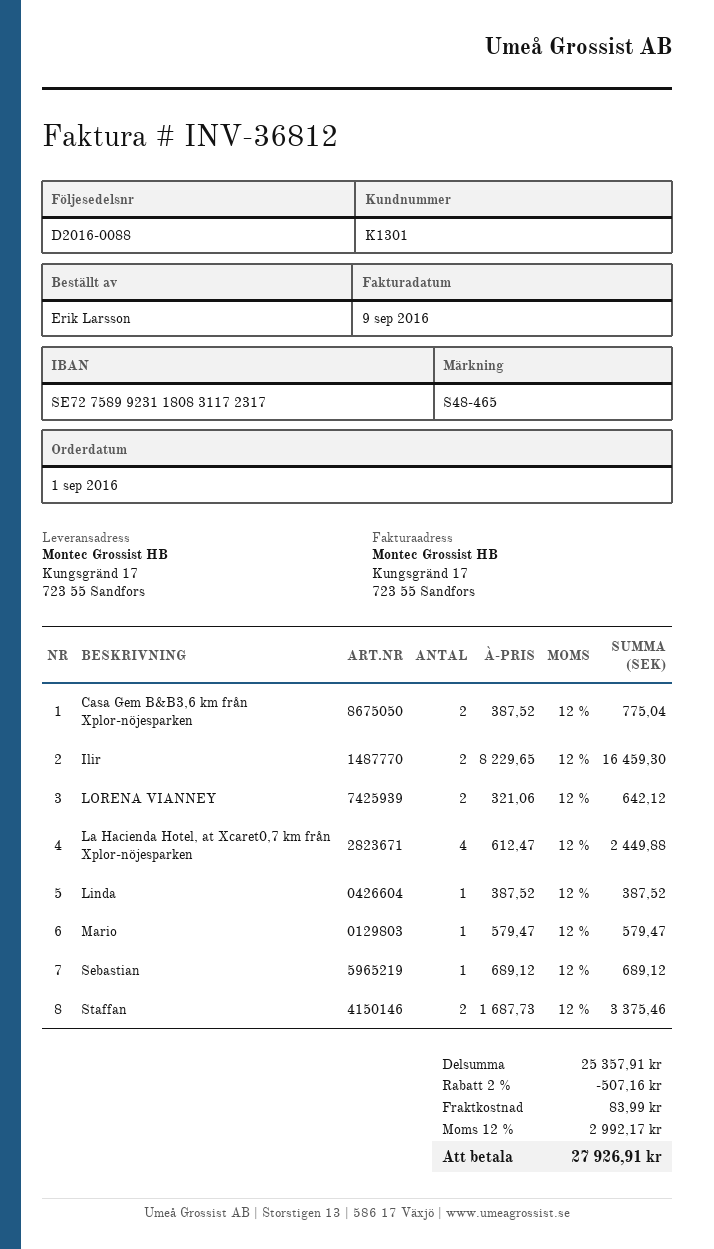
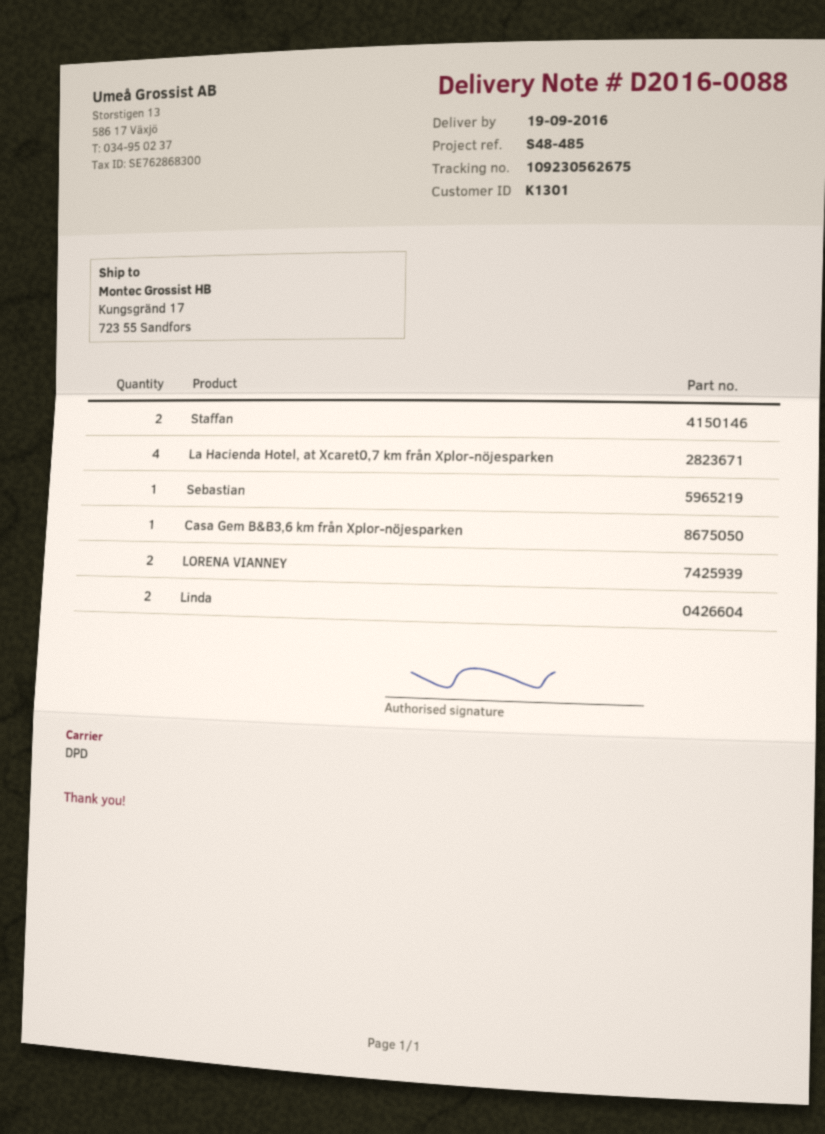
reference: S48-465 -> S48-485
Casa Gem B&B3,6 km från Xplor-nöjesparken: 2 -> 1
Ilir: 2 -> none
Linda: 1 -> 2
Mario: 1 -> none

